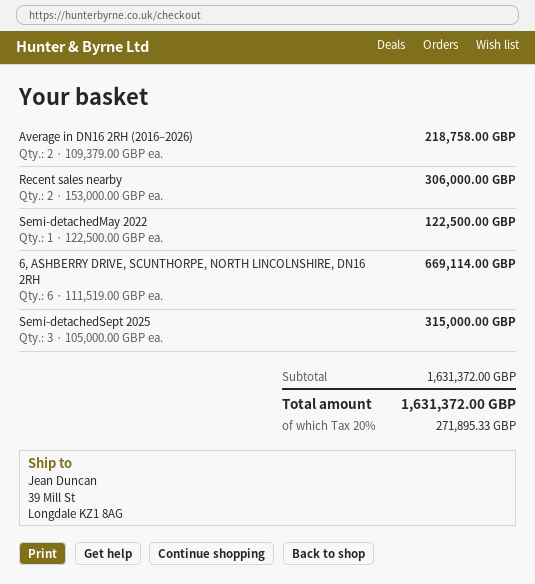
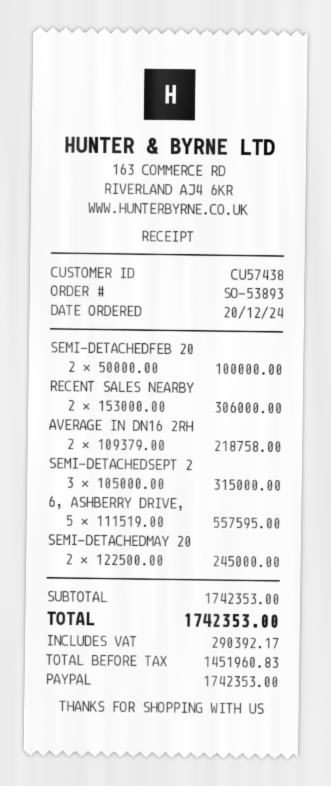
Semi-detachedMay 2022: 1 x 122500.00 = 122500.00 -> 2 x 122500.00 = 245000.00
6, ASHBERRY DRIVE, SCUNTHORPE, NORTH LINCOLNSHIRE, DN16 2RH: 6 x 111519.00 = 669114.00 -> 5 x 111519.00 = 557595.00
SEMI-DETACHEDFEB 20: none -> 2 x 50000.00 = 100000.00
subtotal: 1631372.00 -> 1742353.00
tax: 271895.33 -> 290392.17
total: 1631372.00 -> 1742353.00

